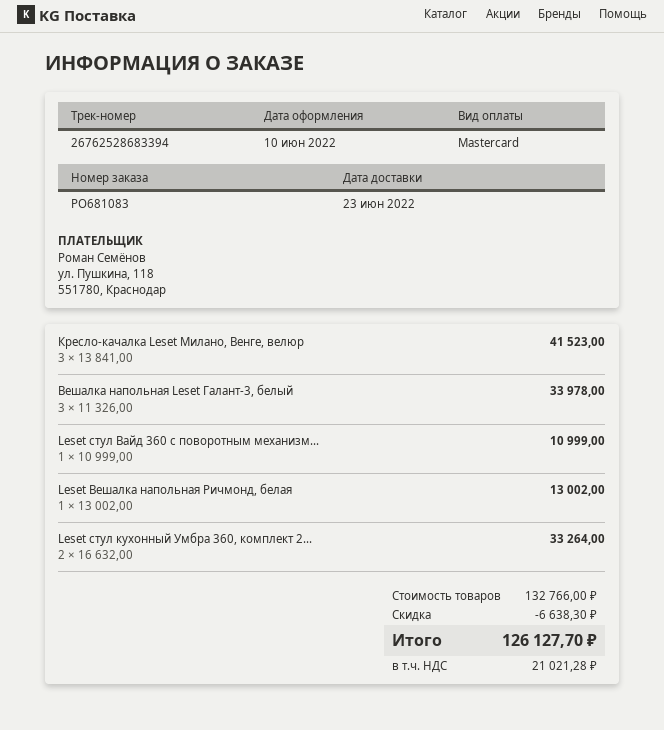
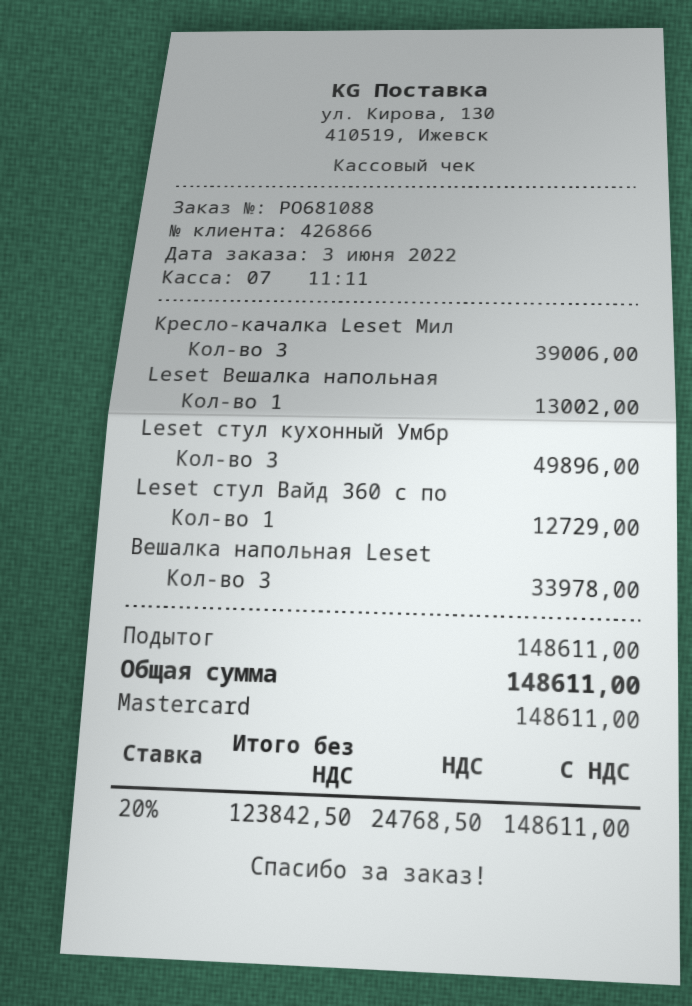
order number: PO681083 -> PO681088
order date: 2022-06-10 -> 2022-06-03
Кресло-качалка Leset Милано, Венге, велюр: 3 for 41523.00 -> 3 for 39006.00
Leset стул Вайд 360 с поворотным механизм...: 1 for 10999.00 -> 1 for 12729.00
Leset стул кухонный Умбра 360, комплект 2...: 2 for 33264.00 -> 3 for 49896.00
subtotal: 132766.00 -> 148611.00
discount: 6638.30 -> none
tax: 21021.28 -> 24768.50
total: 126127.70 -> 148611.00

